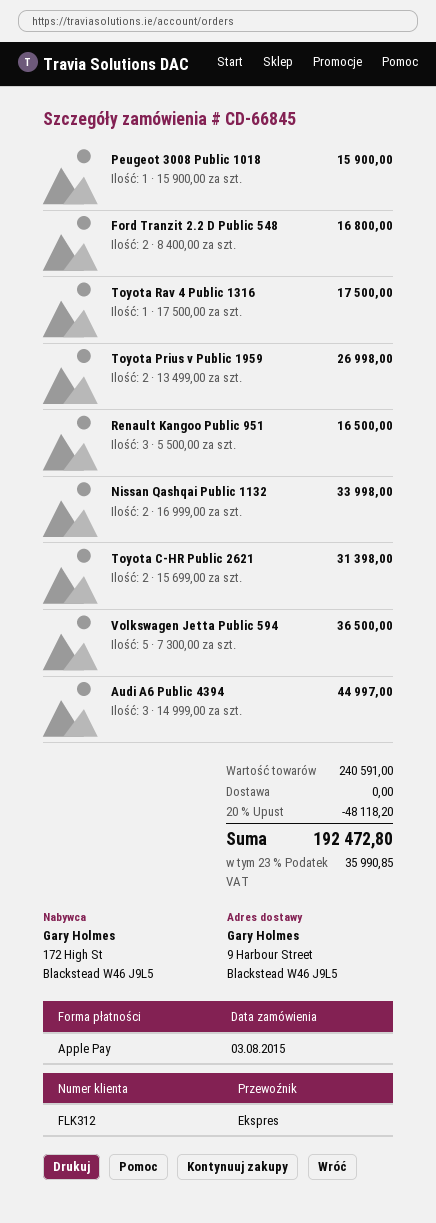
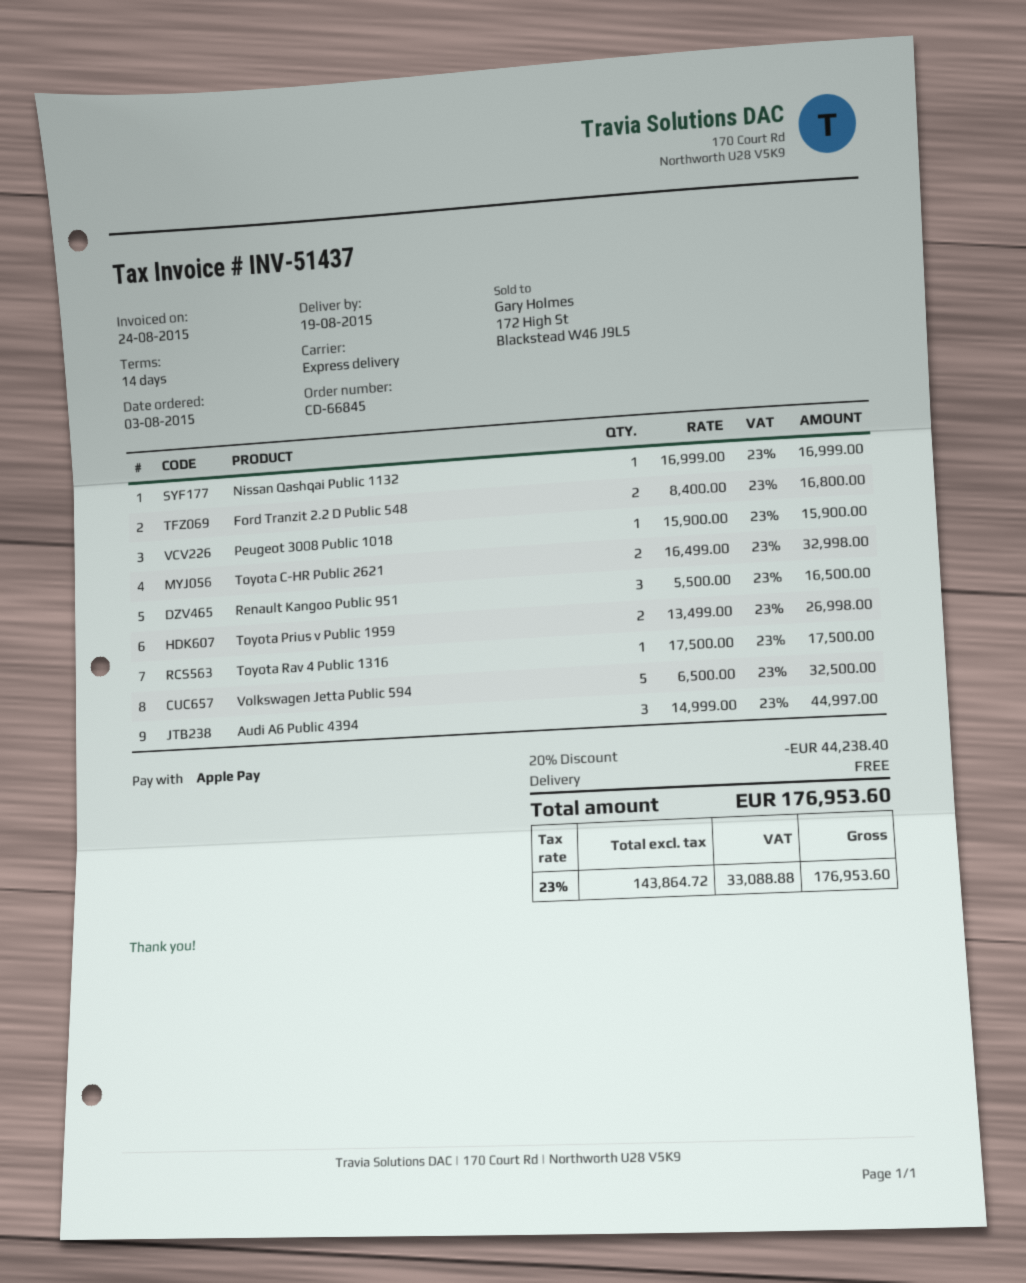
Nissan Qashqai Public 1132: 2 x 16999.00 = 33998.00 -> 1 x 16999.00 = 16999.00
Toyota C-HR Public 2621: 2 x 15699.00 = 31398.00 -> 2 x 16499.00 = 32998.00
Volkswagen Jetta Public 594: 5 x 7300.00 = 36500.00 -> 5 x 6500.00 = 32500.00
discount: 20% = 48118.20 -> 20% = 44238.40
tax: 23% = 35990.85 -> 23% = 33088.88
total: 192472.80 -> 176953.60

